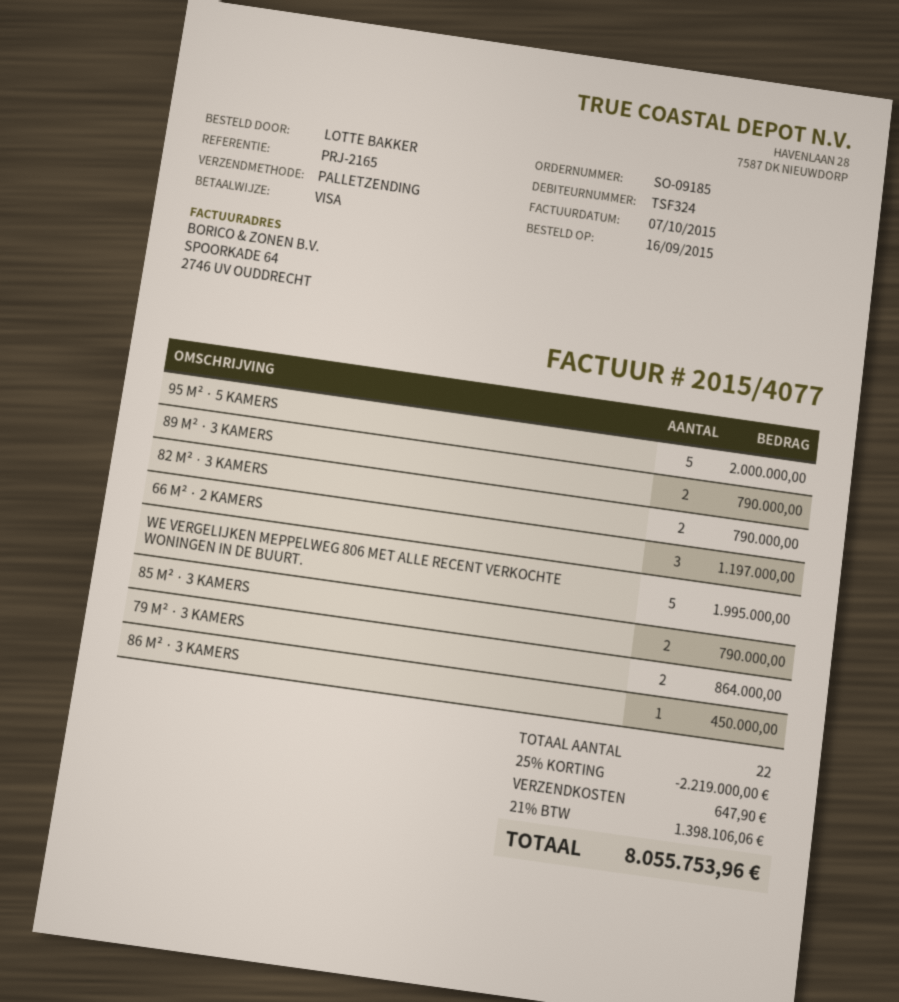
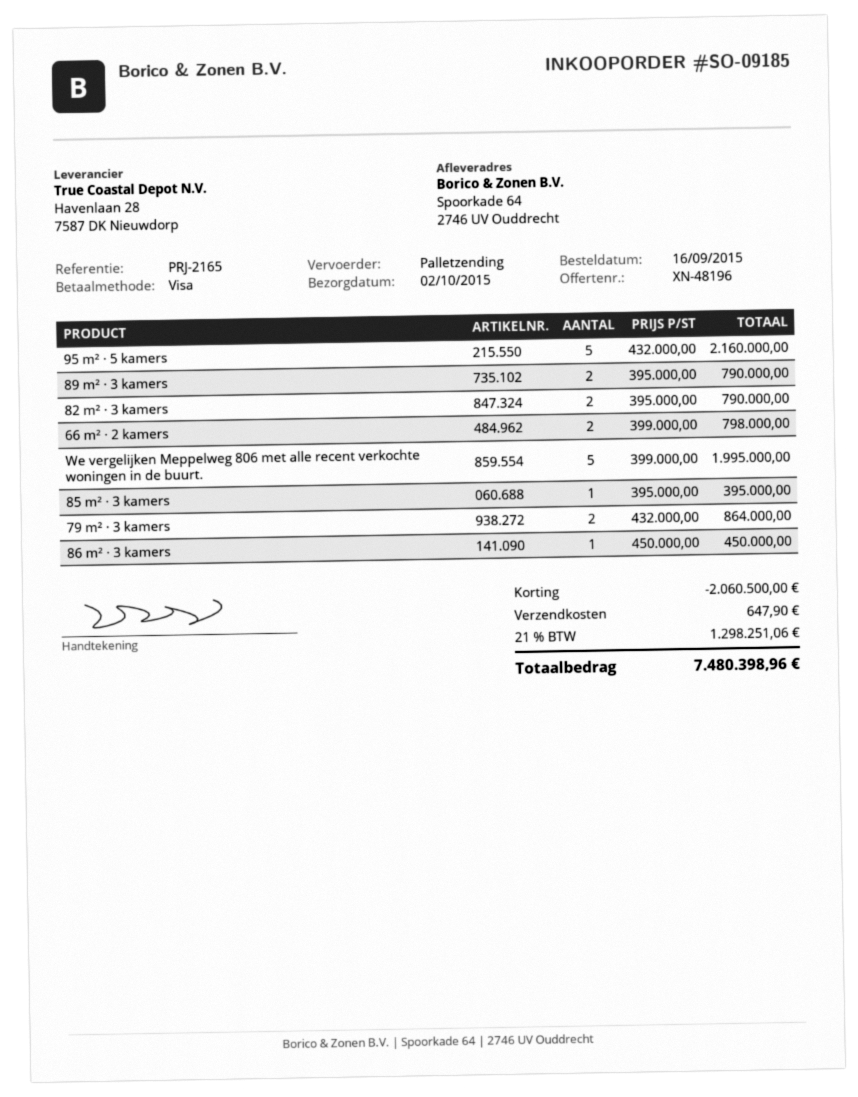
95 M² · 5 KAMERS: 5 for 2000000.00 -> 5 for 2160000.00
66 M² · 2 KAMERS: 3 for 1197000.00 -> 2 for 798000.00
85 M² · 3 KAMERS: 2 for 790000.00 -> 1 for 395000.00
discount: 2219000.00 -> 2060500.00
tax: 21% = 1398106.06 -> 21% = 1298251.06
total: 8055753.96 -> 7480398.96

